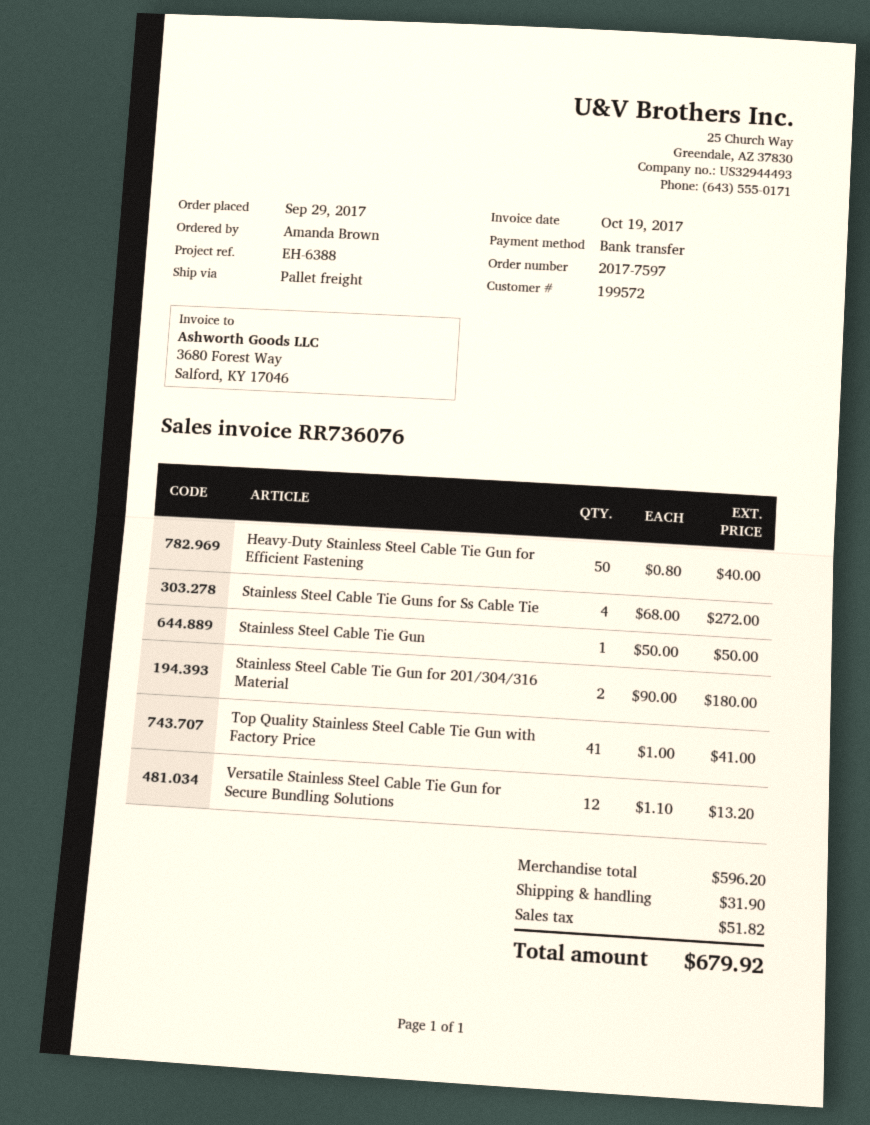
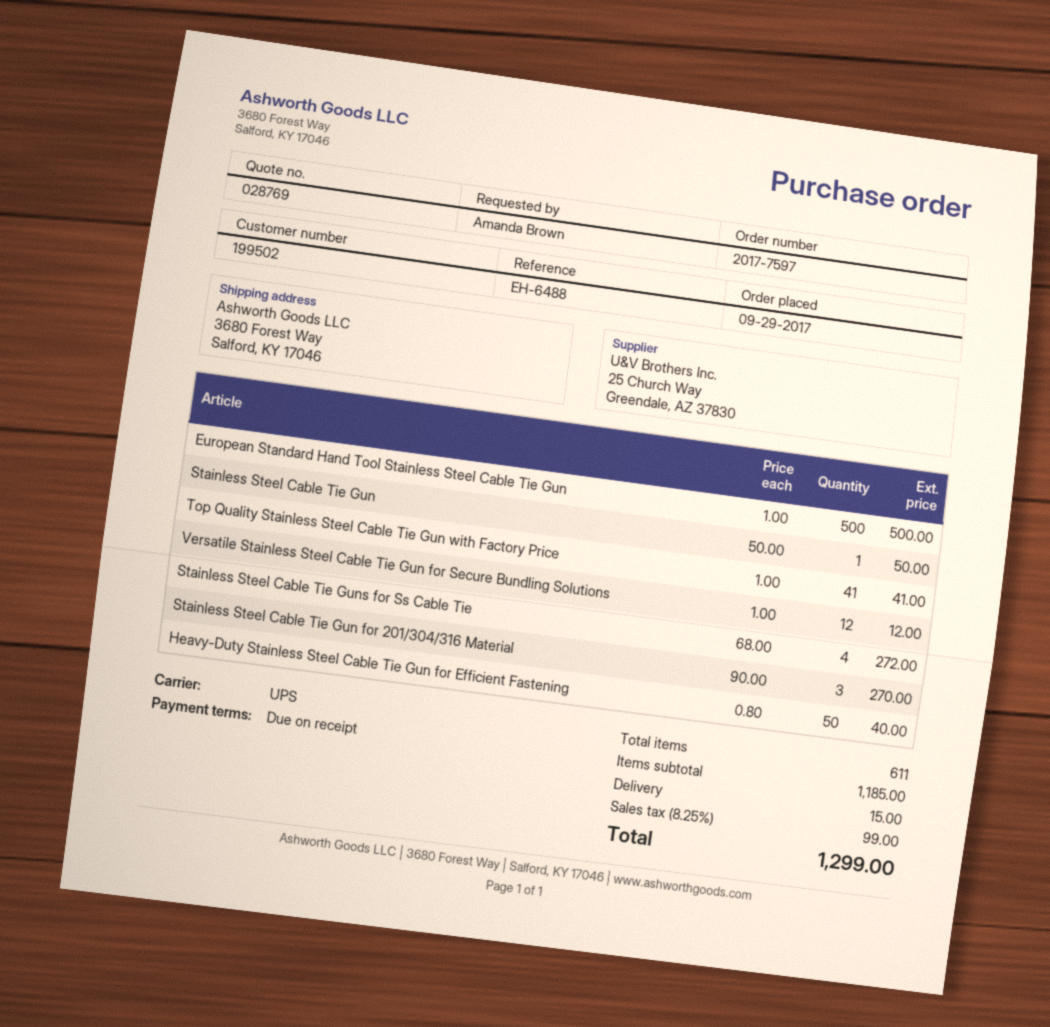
customer number: 199572 -> 199502
reference: EH-6388 -> EH-6488
shipping method: pallet freight -> UPS
Stainless Steel Cable Tie Gun for 201/304/316 Material: 2 x 90.00 = 180.00 -> 3 x 90.00 = 270.00
Versatile Stainless Steel Cable Tie Gun for Secure Bundling Solutions: 12 x 1.10 = 13.20 -> 12 x 1.00 = 12.00
European Standard Hand Tool Stainless Steel Cable Tie Gun: none -> 500 x 1.00 = 500.00
subtotal: 596.20 -> 1185.00
shipping: 31.90 -> 15.00
tax: 51.82 -> 99.00
total: 679.92 -> 1299.00

